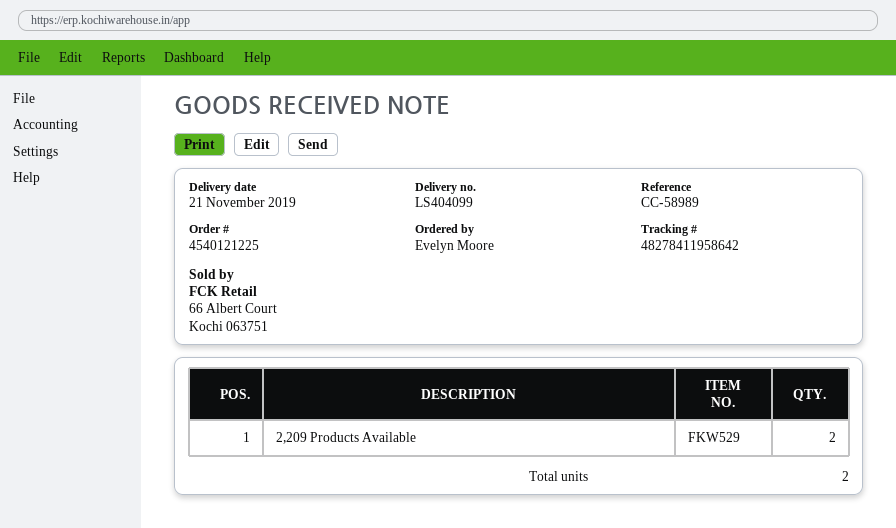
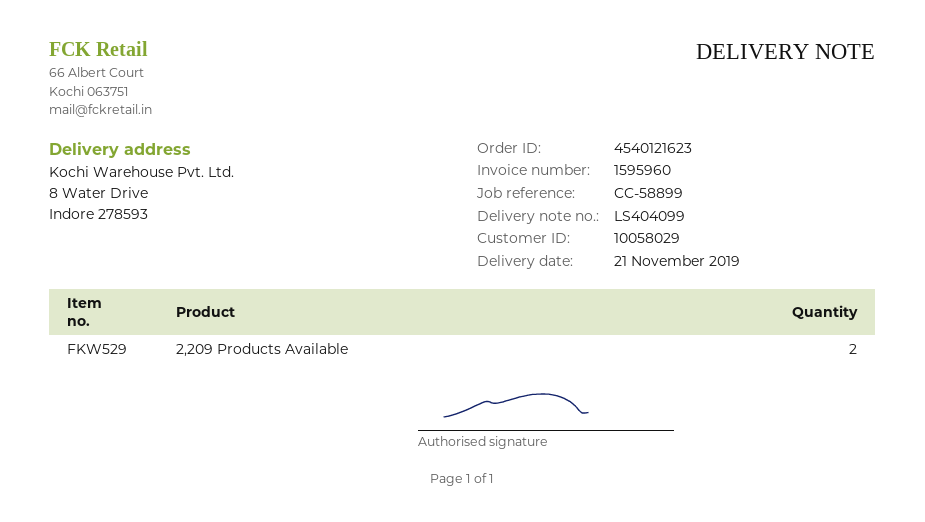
order number: 4540121225 -> 4540121623
reference: CC-58989 -> CC-58899

